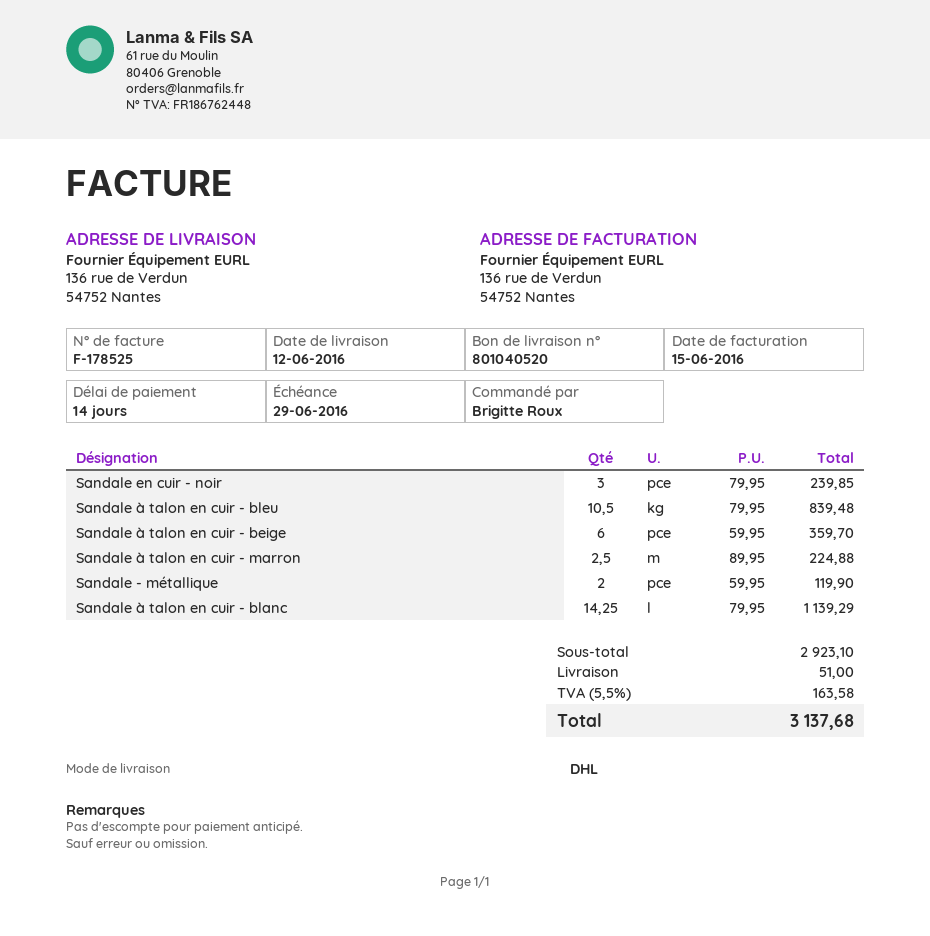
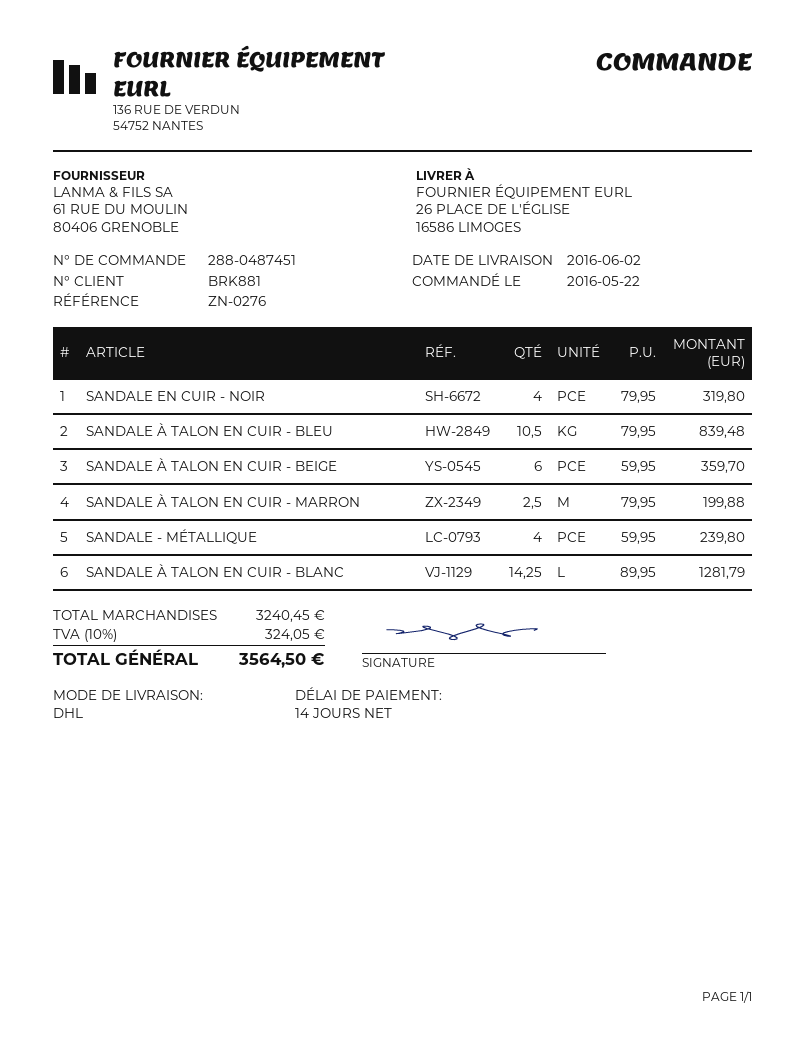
delivery date: 2016-06-12 -> 2016-06-02
ship to: 136 rue de Verdun, 54752 Nantes -> 26 PLACE DE L'ÉGLISE, 16586 LIMOGES
Sandale en cuir - noir: 3 x 79.95 = 239.85 -> 4 x 79.95 = 319.80
Sandale à talon en cuir - marron: 2.5 x 89.95 = 224.88 -> 2.5 x 79.95 = 199.88
Sandale - métallique: 2 x 59.95 = 119.90 -> 4 x 59.95 = 239.80
Sandale à talon en cuir - blanc: 14.25 x 79.95 = 1139.29 -> 14.25 x 89.95 = 1281.79
subtotal: 2923.10 -> 3240.45
shipping: 51.00 -> none
tax: 5.5% = 163.58 -> 10% = 324.05
total: 3137.68 -> 3564.50

